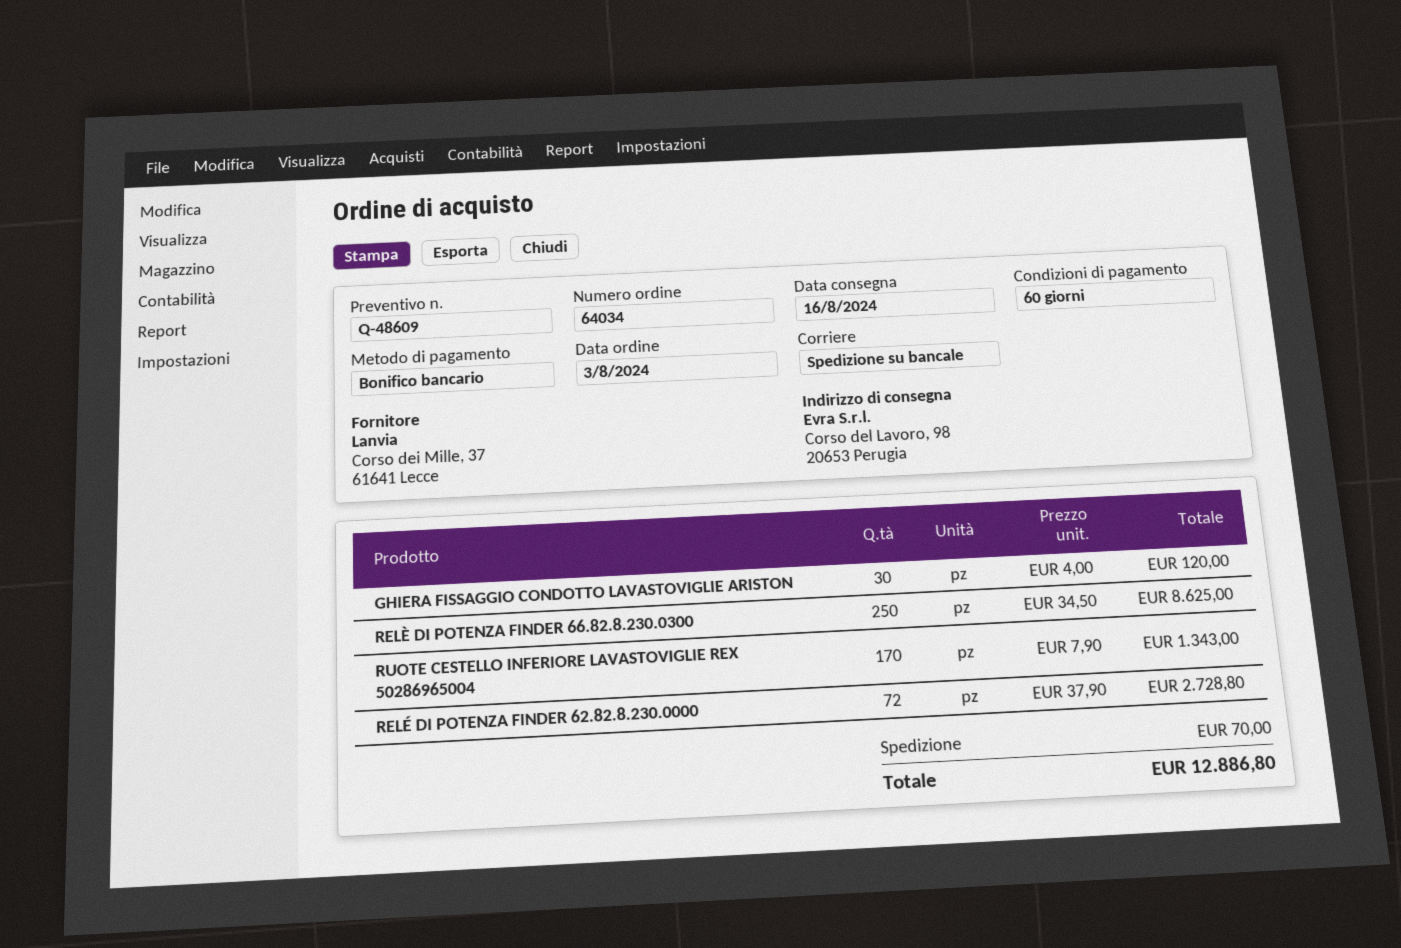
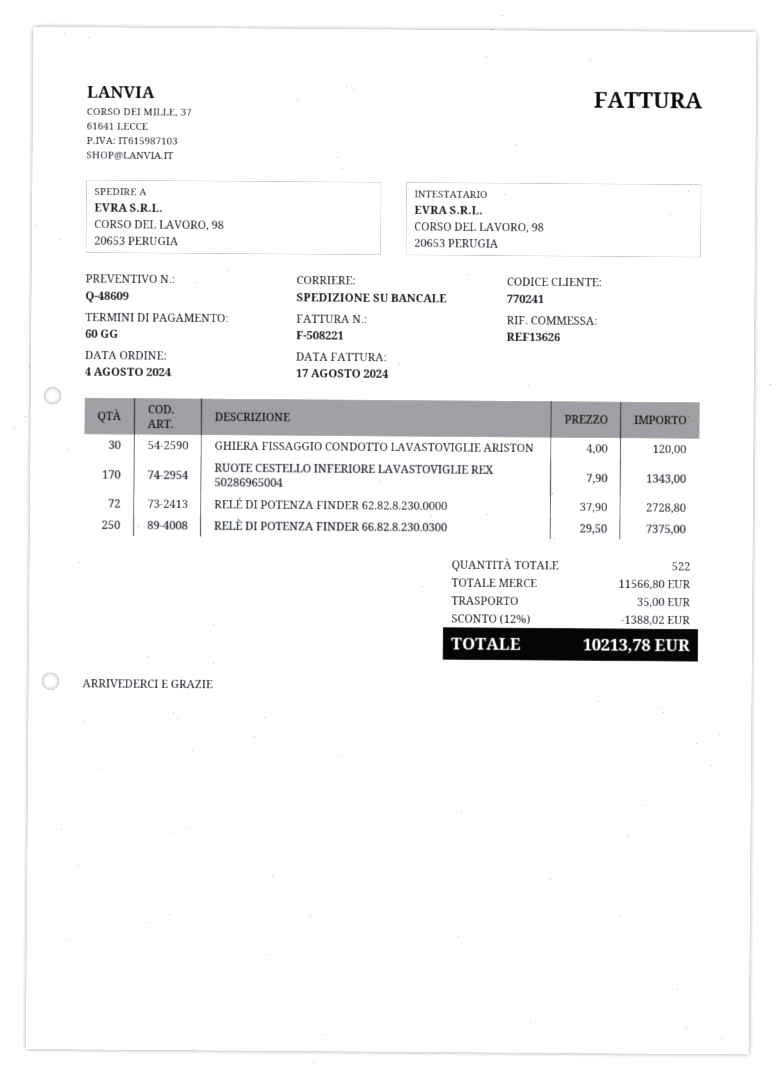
order date: 2024-08-03 -> 2024-08-04
RELÈ DI POTENZA FINDER 66.82.8.230.0300: 250 x 34.50 = 8625.00 -> 250 x 29.50 = 7375.00
discount: none -> 12% = 1388.02
shipping: 70.00 -> 35.00
total: 12886.80 -> 10213.78

